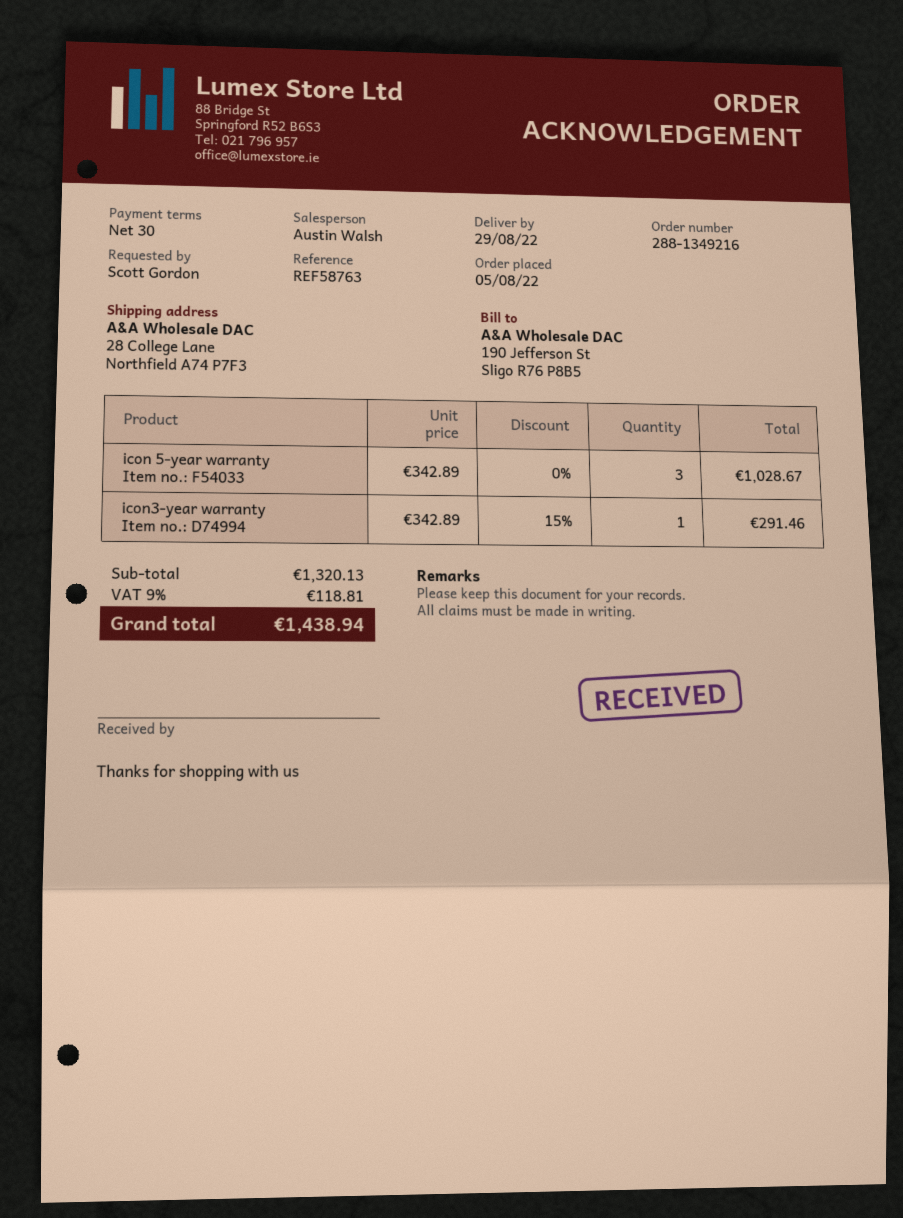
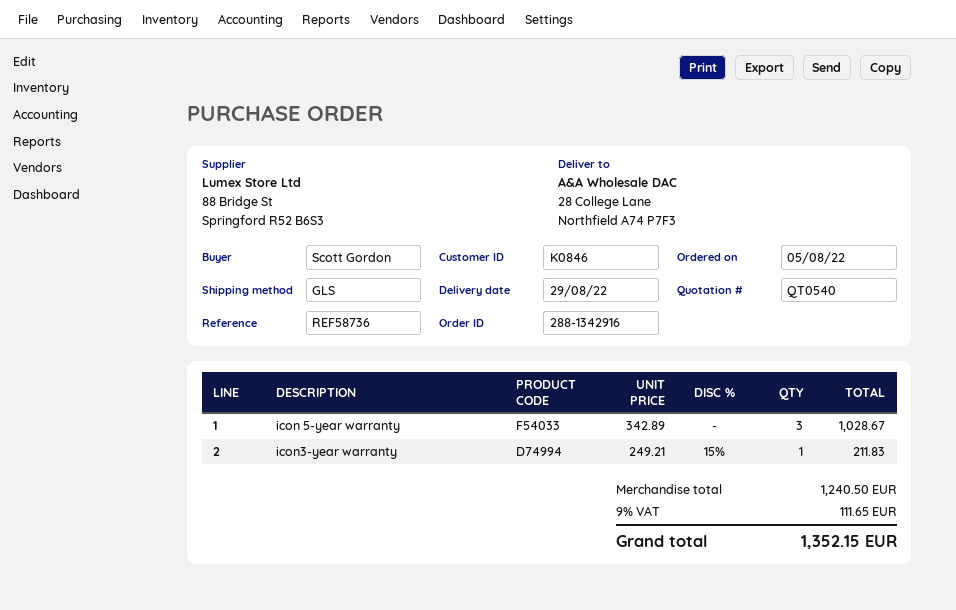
order number: 288-1349216 -> 288-1342916
reference: REF58763 -> REF58736
icon3-year warranty: 1 x 342.89 - 15% = 291.46 -> 1 x 249.21 - 15% = 211.83
subtotal: 1320.13 -> 1240.50
tax: 9% = 118.81 -> 9% = 111.65
total: 1438.94 -> 1352.15

